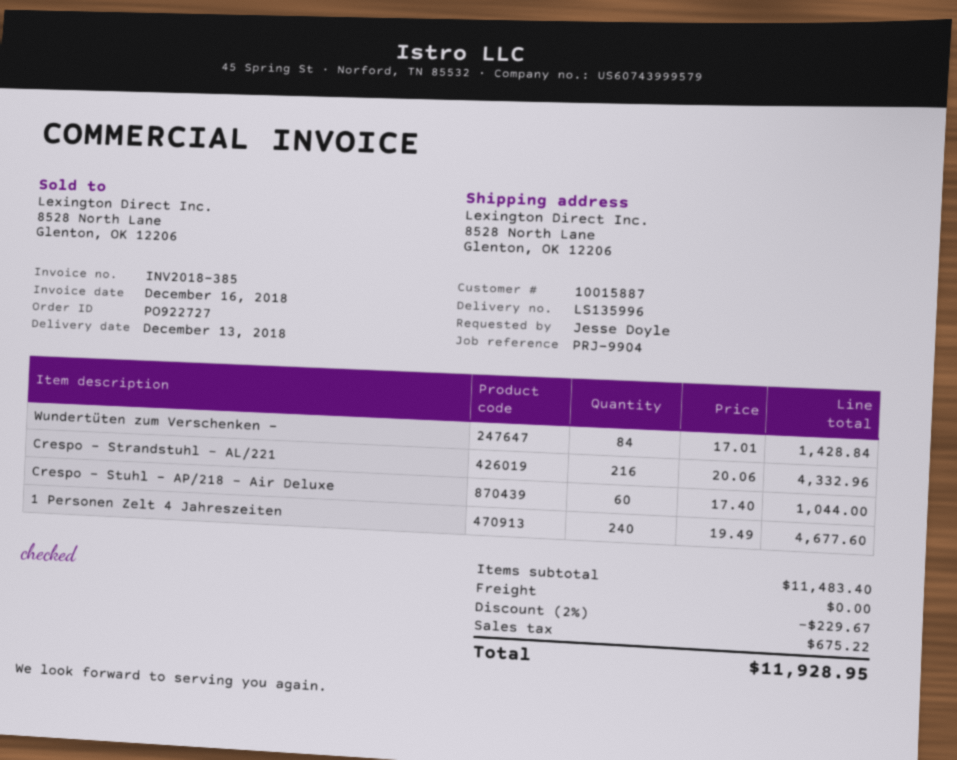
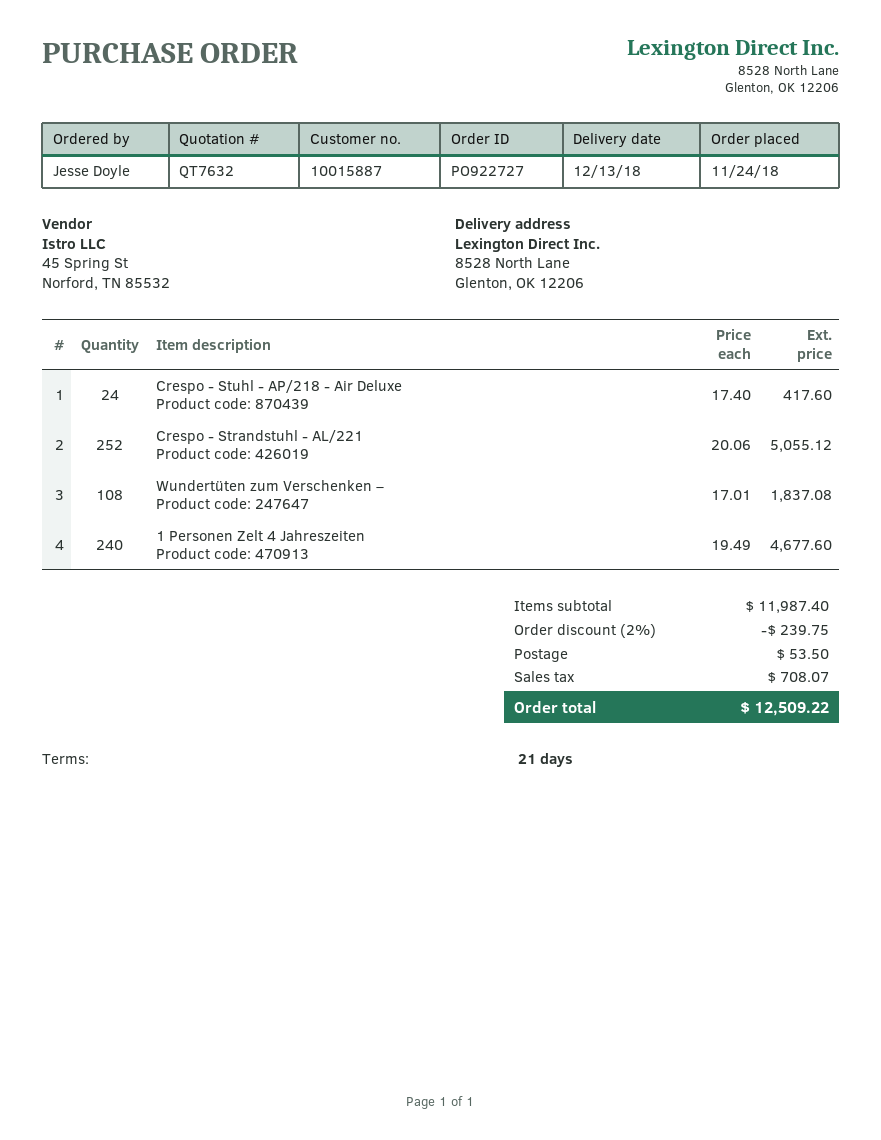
Wundertüten zum Verschenken –: 84 x 17.01 = 1428.84 -> 108 x 17.01 = 1837.08
Crespo - Strandstuhl - AL/221: 216 x 20.06 = 4332.96 -> 252 x 20.06 = 5055.12
Crespo - Stuhl - AP/218 - Air Deluxe: 60 x 17.40 = 1044.00 -> 24 x 17.40 = 417.60
subtotal: 11483.40 -> 11987.40
discount: 2% = 229.67 -> 2% = 239.75
shipping: 0.00 -> 53.50
tax: 675.22 -> 708.07
total: 11928.95 -> 12509.22

